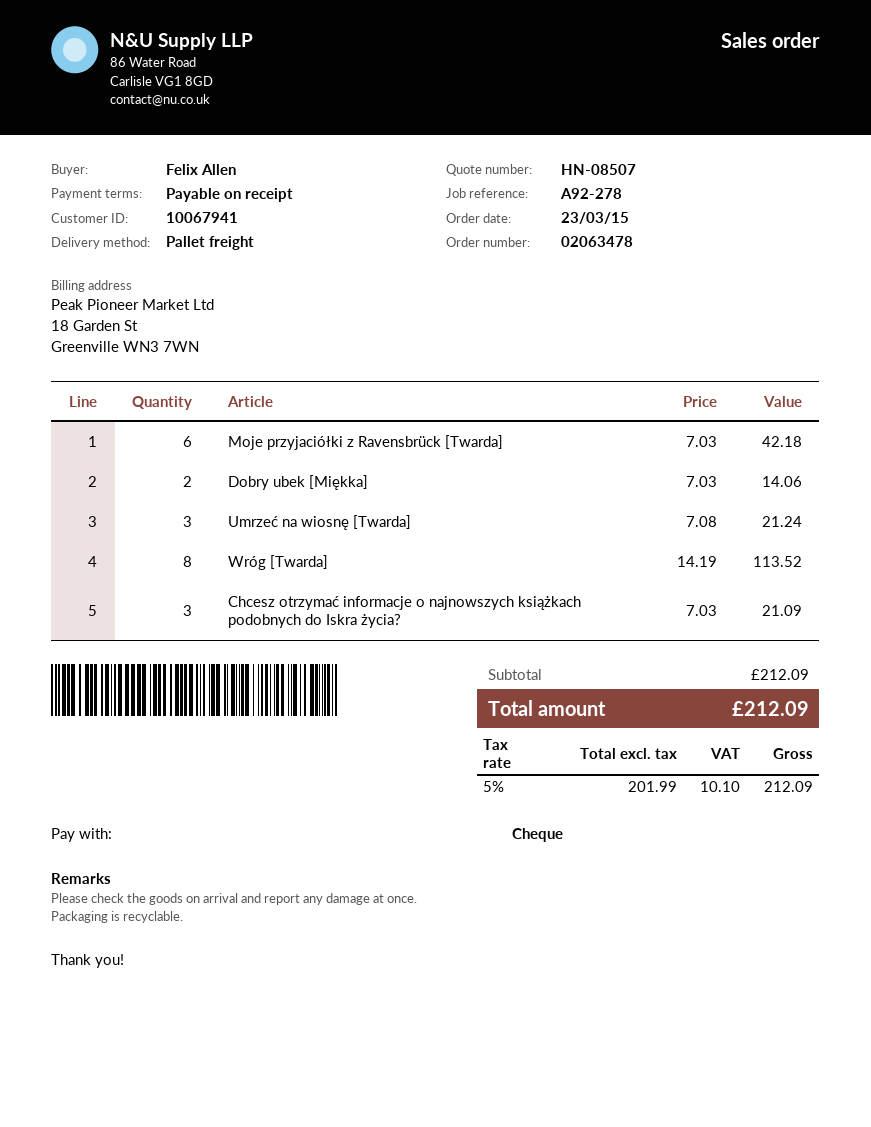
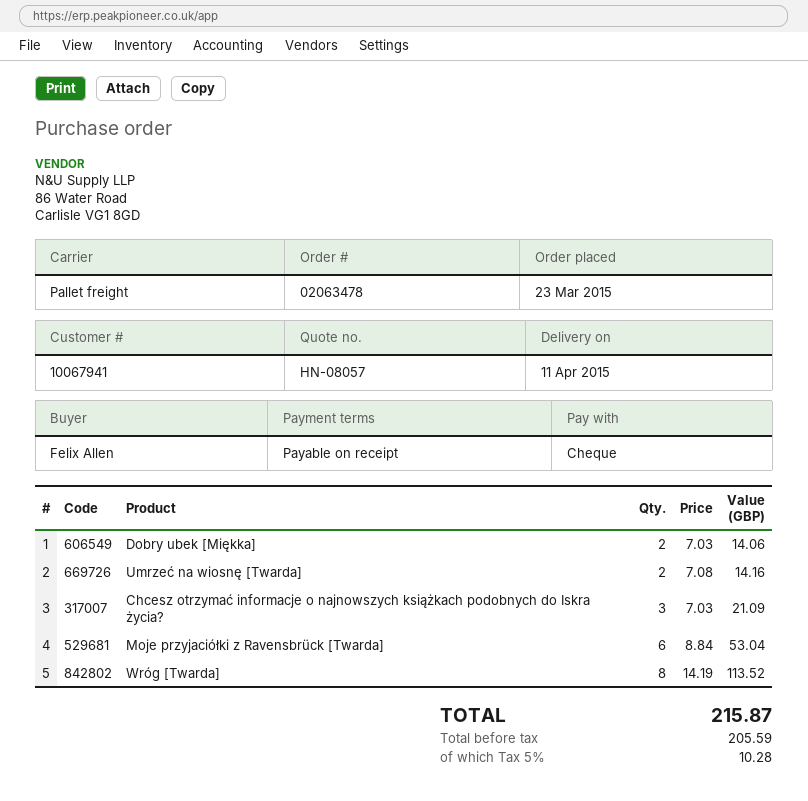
quote number: HN-08507 -> HN-08057
Moje przyjaciółki z Ravensbrück [Twarda]: 6 x 7.03 = 42.18 -> 6 x 8.84 = 53.04
Umrzeć na wiosnę [Twarda]: 3 x 7.08 = 21.24 -> 2 x 7.08 = 14.16
net: 201.99 -> 205.59
tax: 5% = 10.10 -> 5% = 10.28
total: 212.09 -> 215.87

